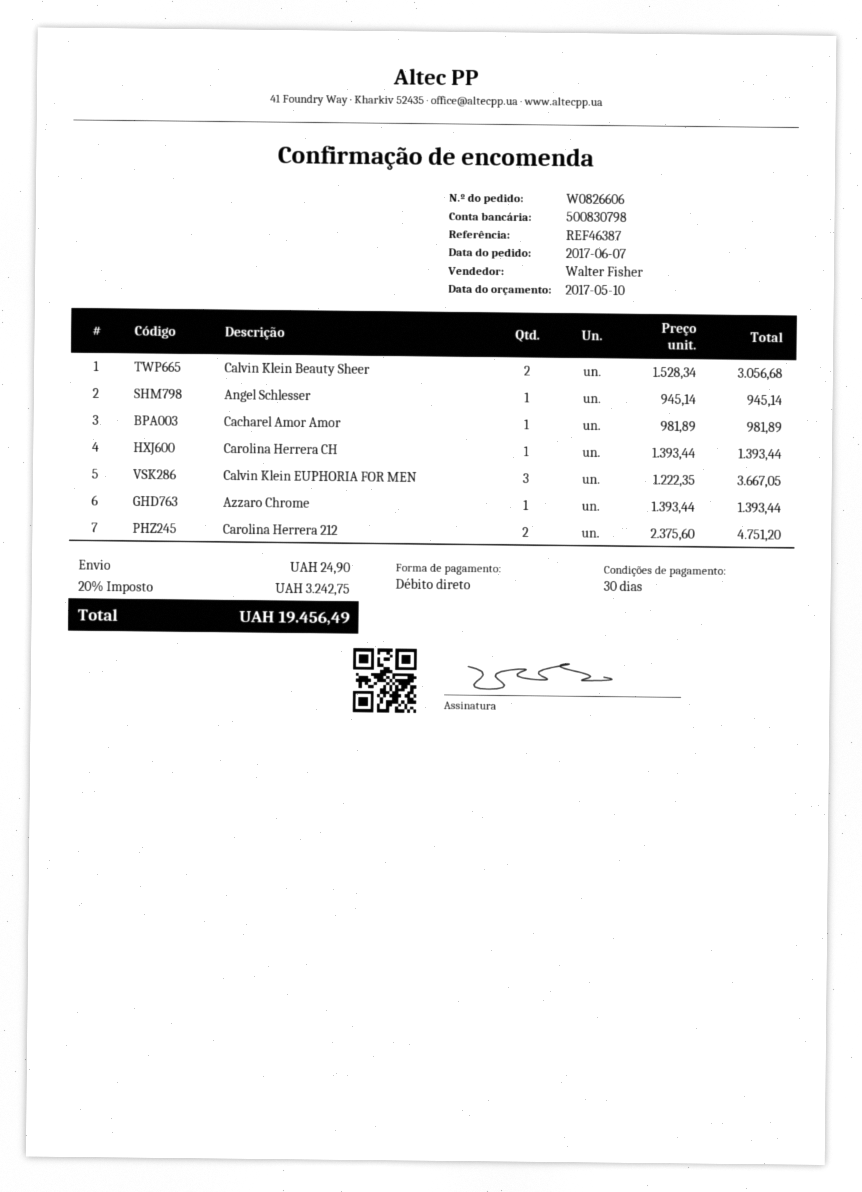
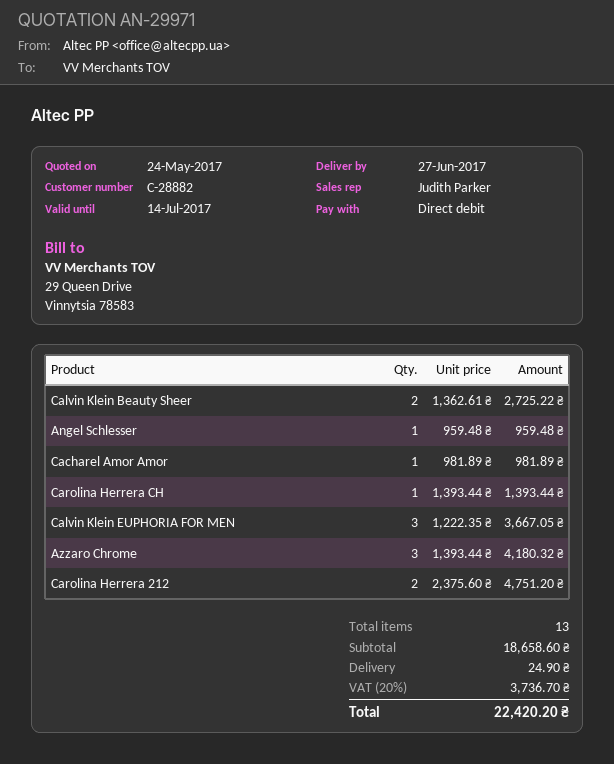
quote date: 2017-05-10 -> 2017-05-24
sales rep: Walter Fisher -> Judith Parker
Calvin Klein Beauty Sheer: 2 x 1528.34 = 3056.68 -> 2 x 1362.61 = 2725.22
Angel Schlesser: 1 x 945.14 = 945.14 -> 1 x 959.48 = 959.48
Azzaro Chrome: 1 x 1393.44 = 1393.44 -> 3 x 1393.44 = 4180.32
tax: 20% = 3242.75 -> 20% = 3736.70
total: 19456.49 -> 22420.20

